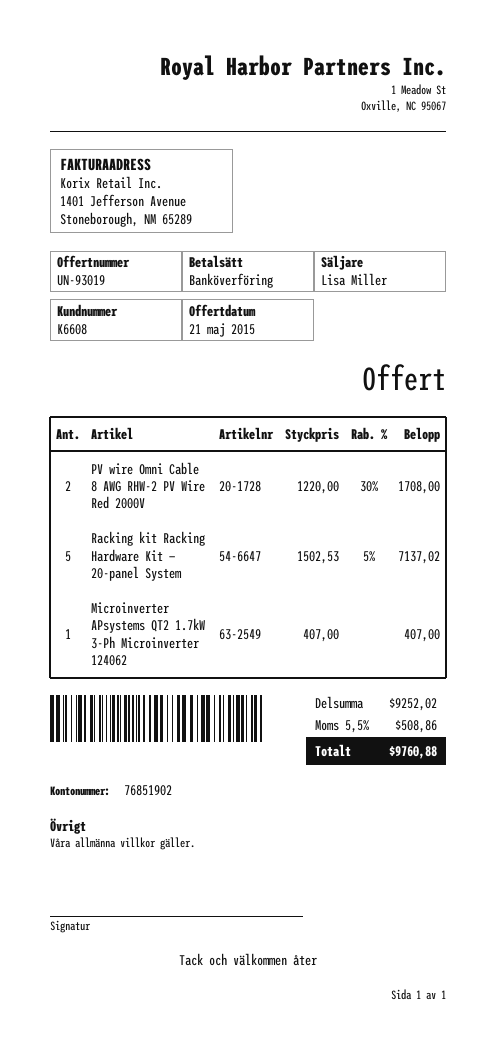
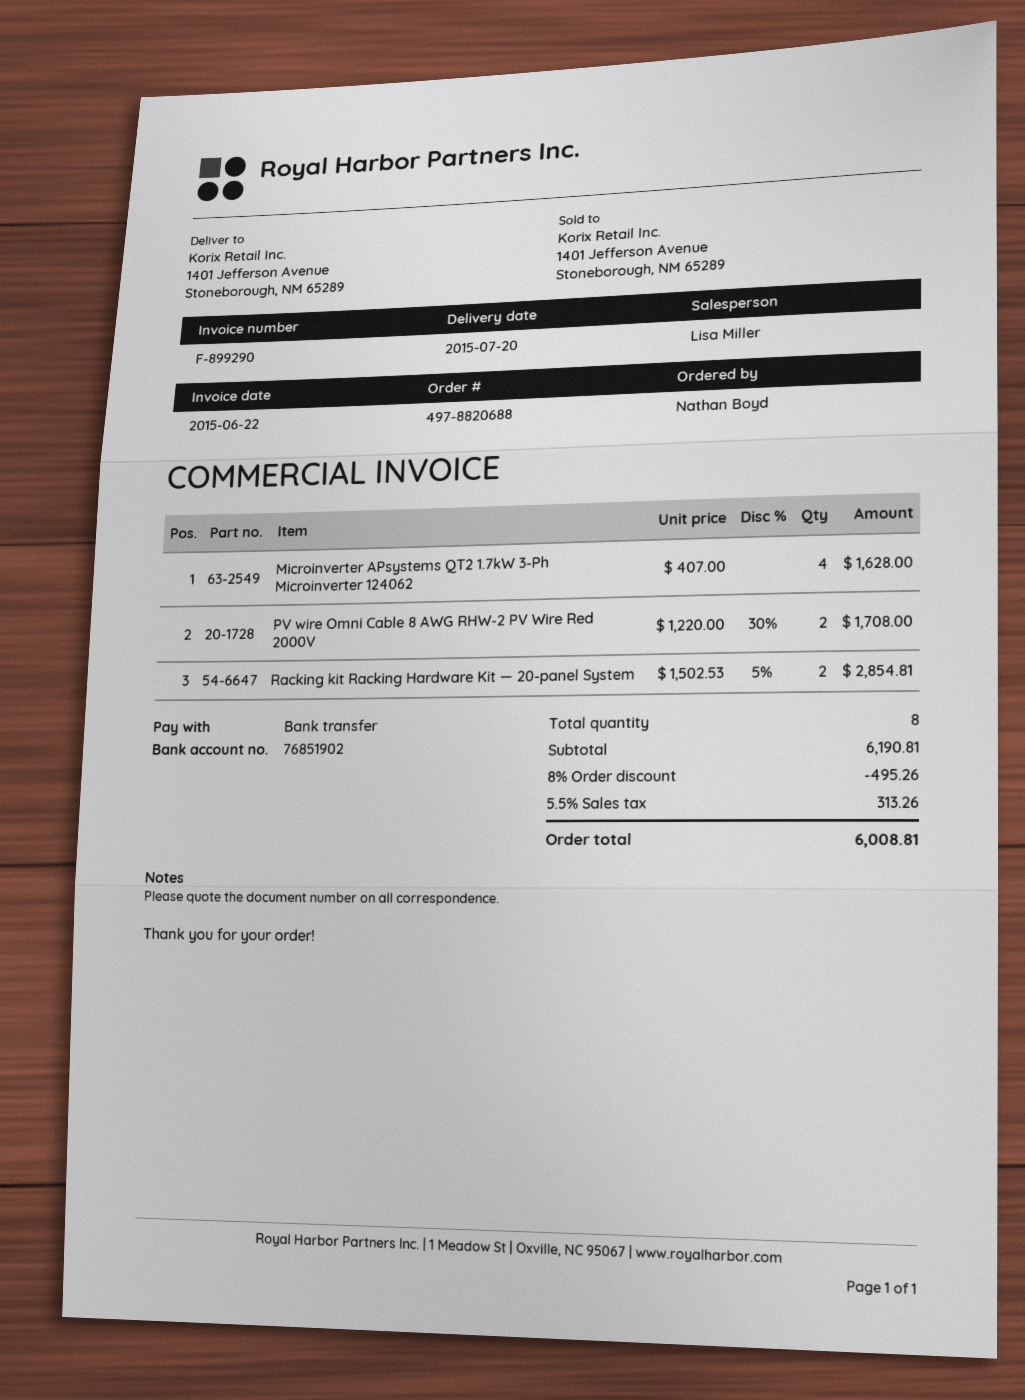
Racking kit Racking Hardware Kit — 20-panel System: 5 x 1502.53 - 5% = 7137.02 -> 2 x 1502.53 - 5% = 2854.81
Microinverter APsystems QT2 1.7kW 3-Ph Microinverter 124062: 1 x 407.00 = 407.00 -> 4 x 407.00 = 1628.00
subtotal: 9252.02 -> 6190.81
discount: none -> 8% = 495.26
tax: 5.5% = 508.86 -> 5.5% = 313.26
total: 9760.88 -> 6008.81

